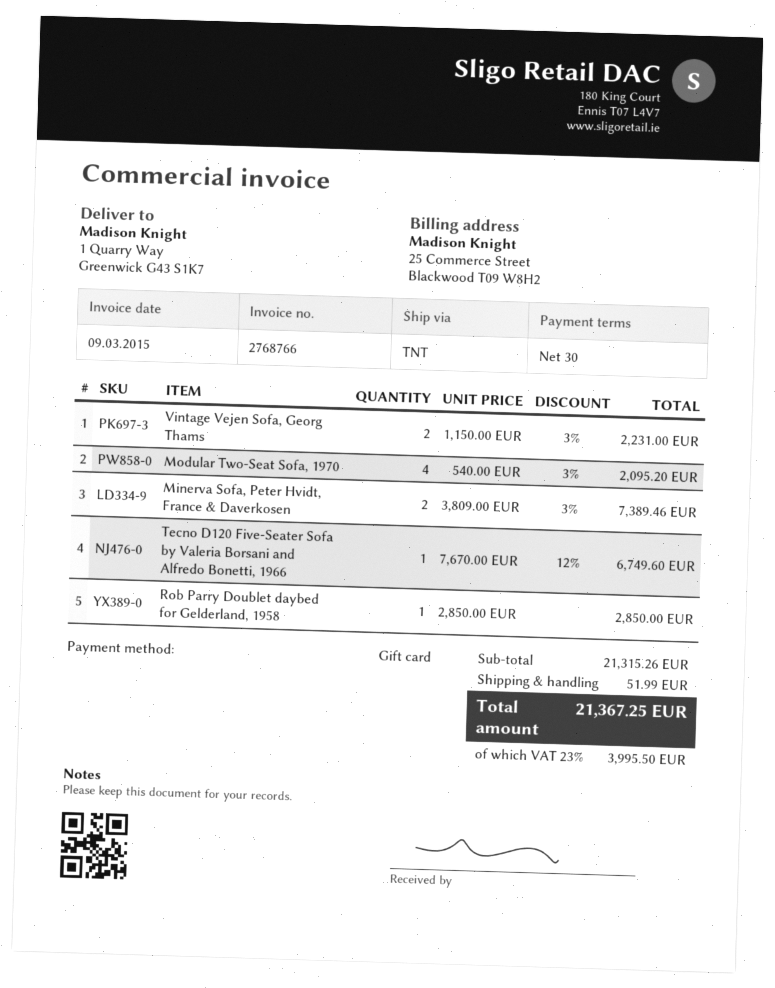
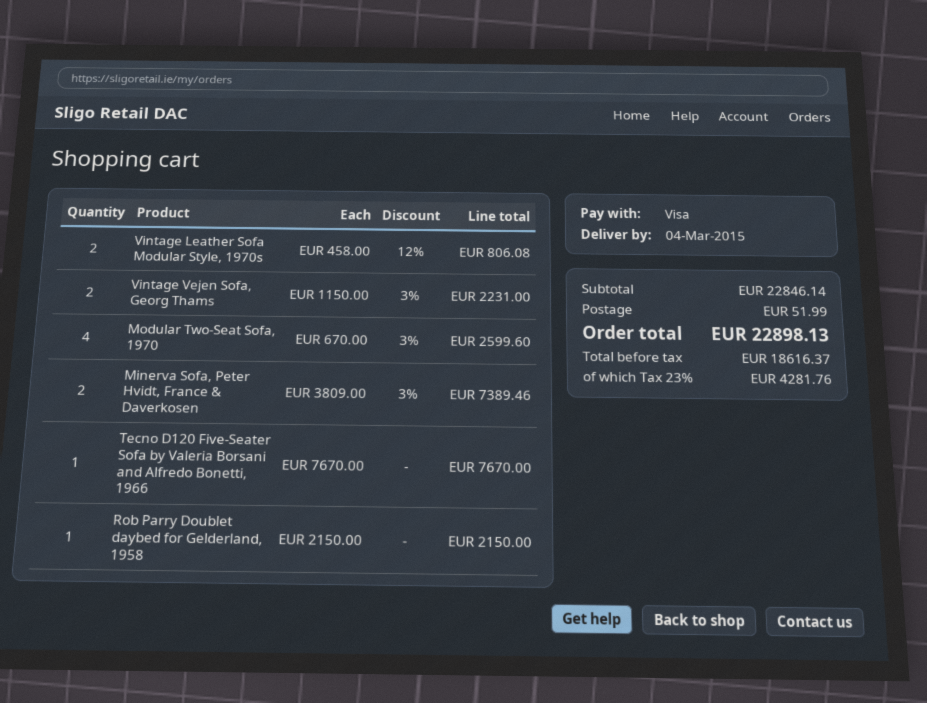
payment method: gift card -> Visa
Modular Two-Seat Sofa, 1970: 4 x 540.00 - 3% = 2095.20 -> 4 x 670.00 - 3% = 2599.60
Tecno D120 Five-Seater Sofa by Valeria Borsani and Alfredo Bonetti, 1966: 1 x 7670.00 - 12% = 6749.60 -> 1 x 7670.00 = 7670.00
Rob Parry Doublet daybed for Gelderland, 1958: 1 x 2850.00 = 2850.00 -> 1 x 2150.00 = 2150.00
Vintage Leather Sofa Modular Style, 1970s: none -> 2 x 458.00 - 12% = 806.08
subtotal: 21315.26 -> 22846.14
tax: 23% = 3995.50 -> 23% = 4281.76
total: 21367.25 -> 22898.13

